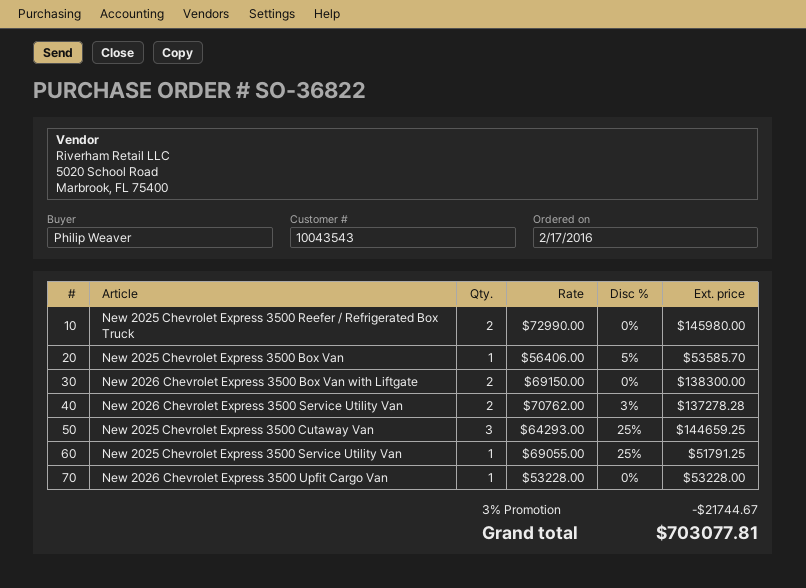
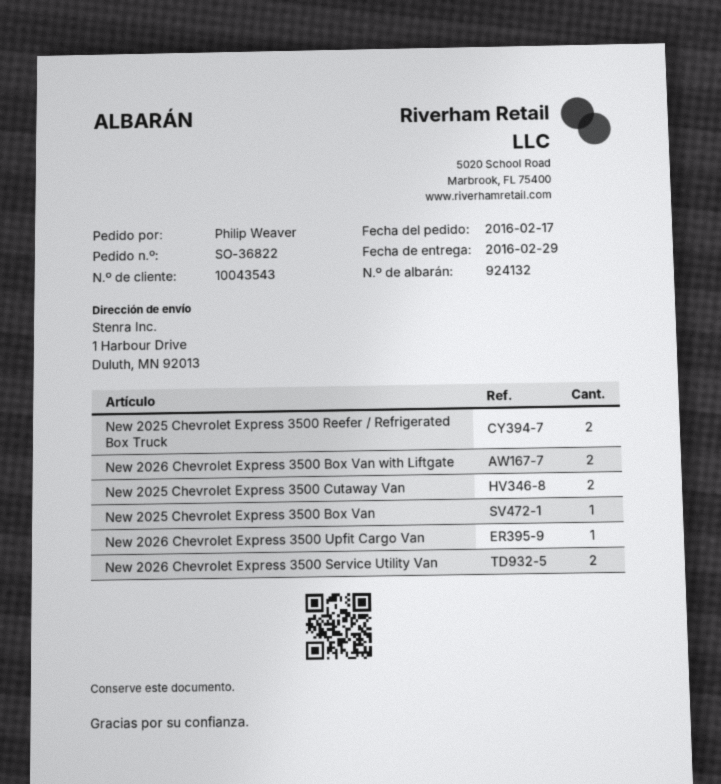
New 2025 Chevrolet Express 3500 Cutaway Van: 3 -> 2
New 2025 Chevrolet Express 3500 Service Utility Van: 1 -> none

